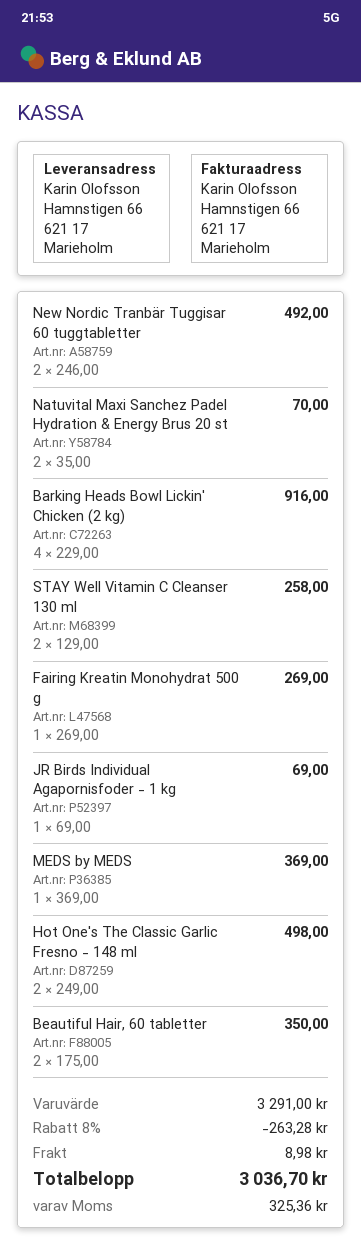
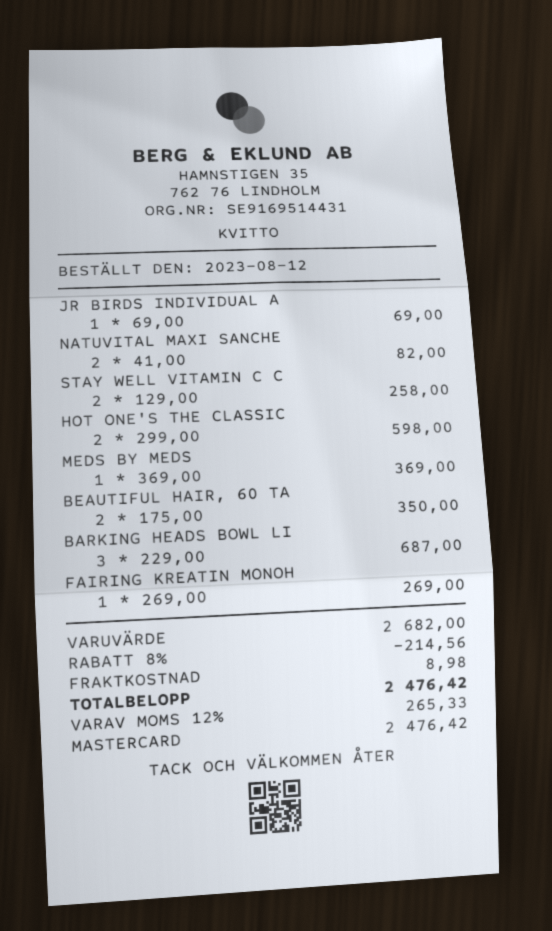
New Nordic Tranbär Tuggisar 60 tuggtabletter: 2 x 246.00 = 492.00 -> none
Natuvital Maxi Sanchez Padel Hydration & Energy Brus 20 st: 2 x 35.00 = 70.00 -> 2 x 41.00 = 82.00
Barking Heads Bowl Lickin' Chicken (2 kg): 4 x 229.00 = 916.00 -> 3 x 229.00 = 687.00
Hot One's The Classic Garlic Fresno - 148 ml: 2 x 249.00 = 498.00 -> 2 x 299.00 = 598.00
subtotal: 3291.00 -> 2682.00
discount: 8% = 263.28 -> 8% = 214.56
tax: 325.36 -> 265.33
total: 3036.70 -> 2476.42

